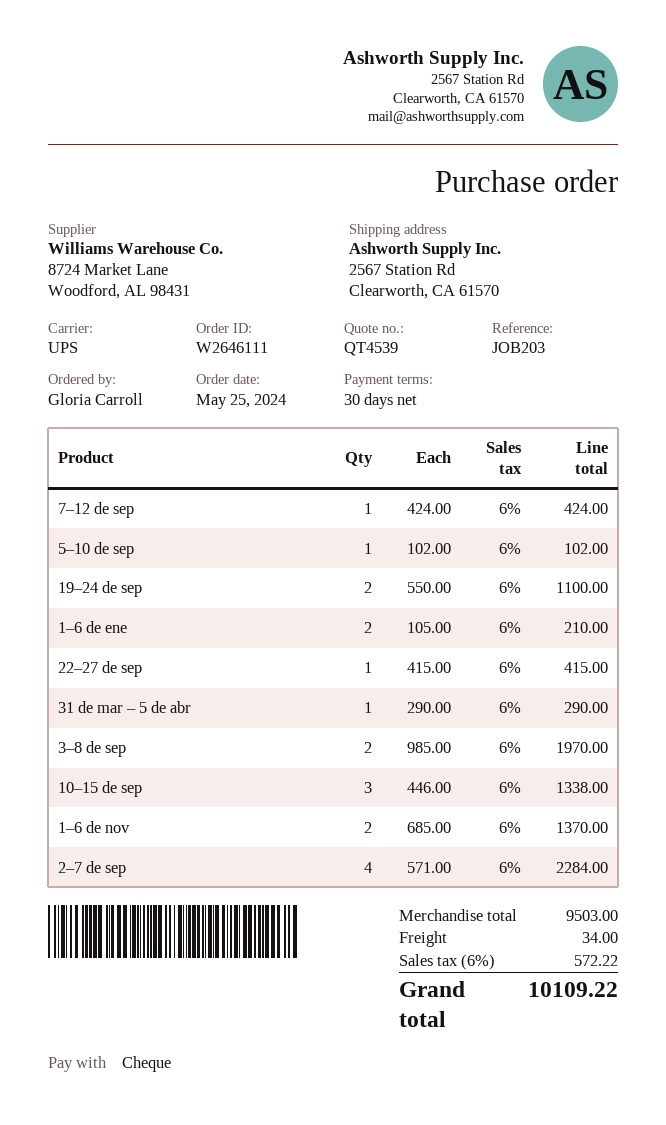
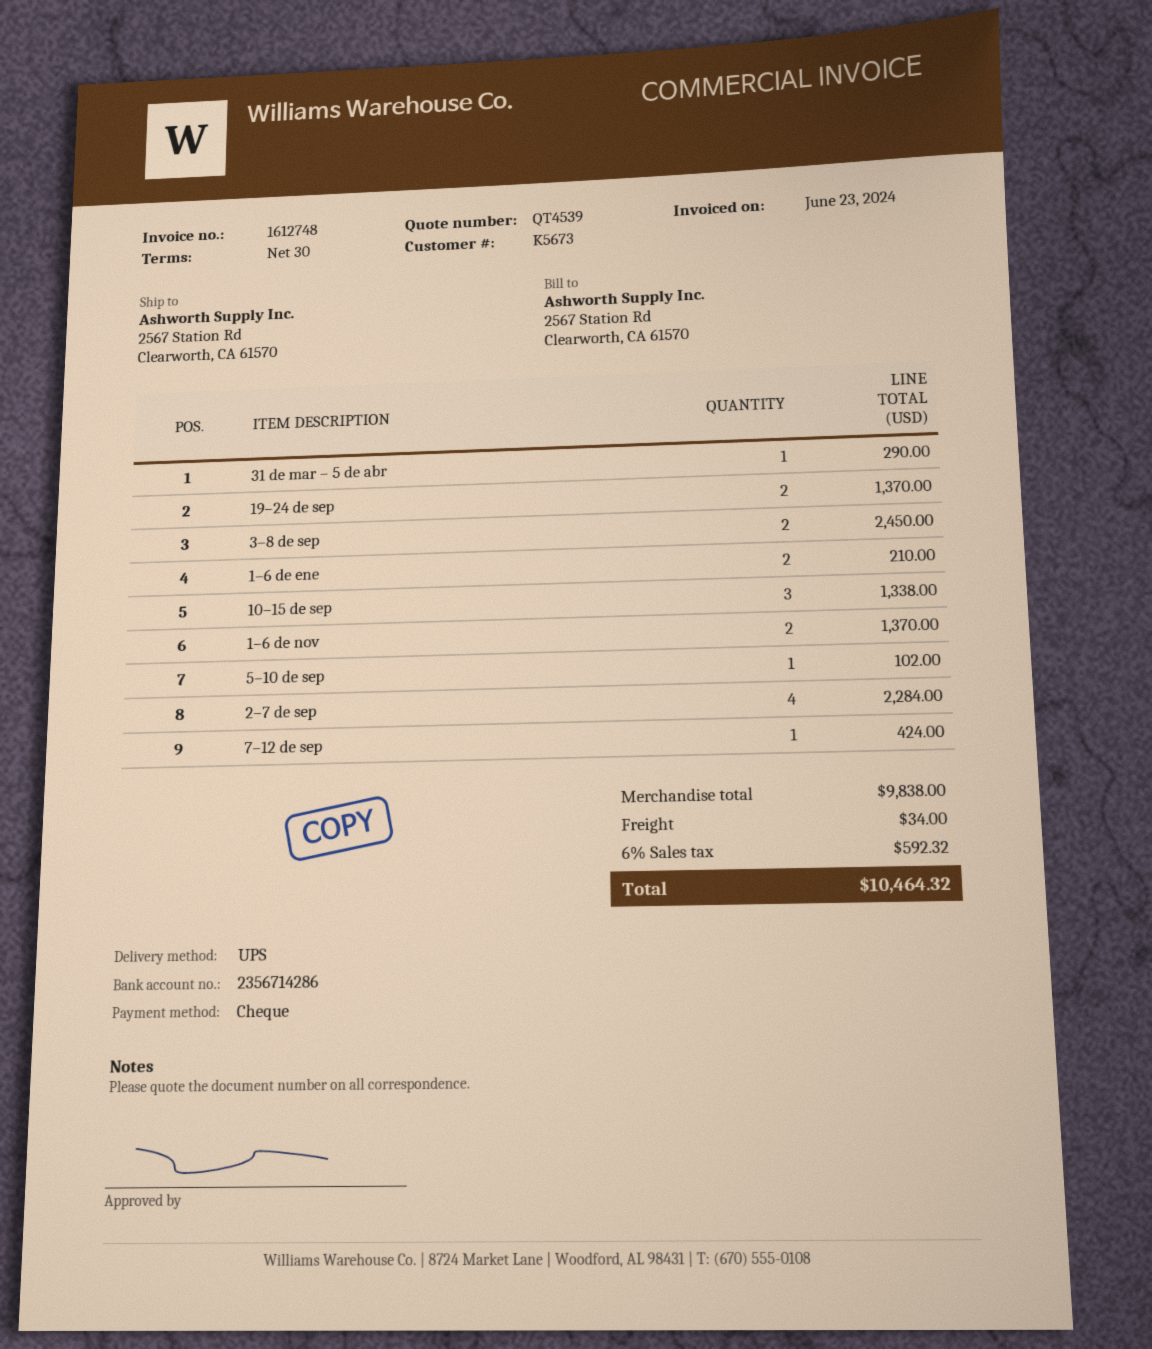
19–24 de sep: 2 for 1100.00 -> 2 for 1370.00
22–27 de sep: 1 for 415.00 -> none
3–8 de sep: 2 for 1970.00 -> 2 for 2450.00
subtotal: 9503.00 -> 9838.00
tax: 6% = 572.22 -> 6% = 592.32
total: 10109.22 -> 10464.32

